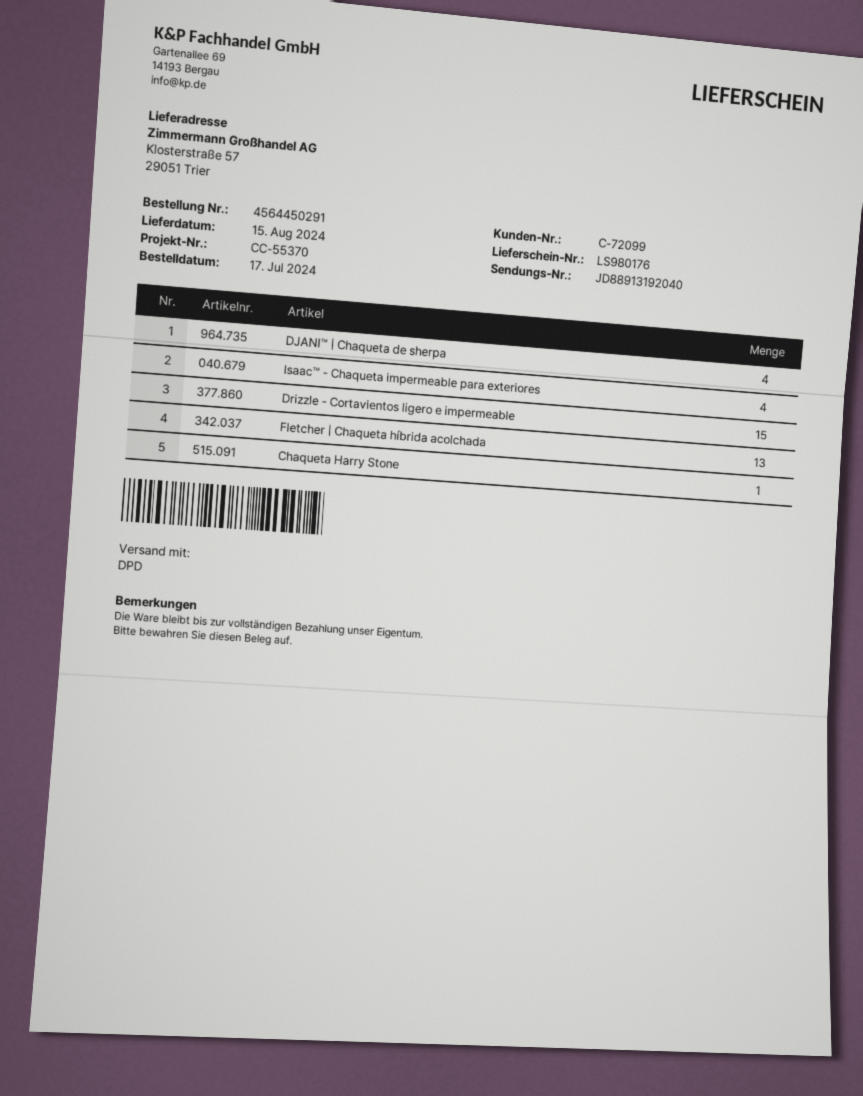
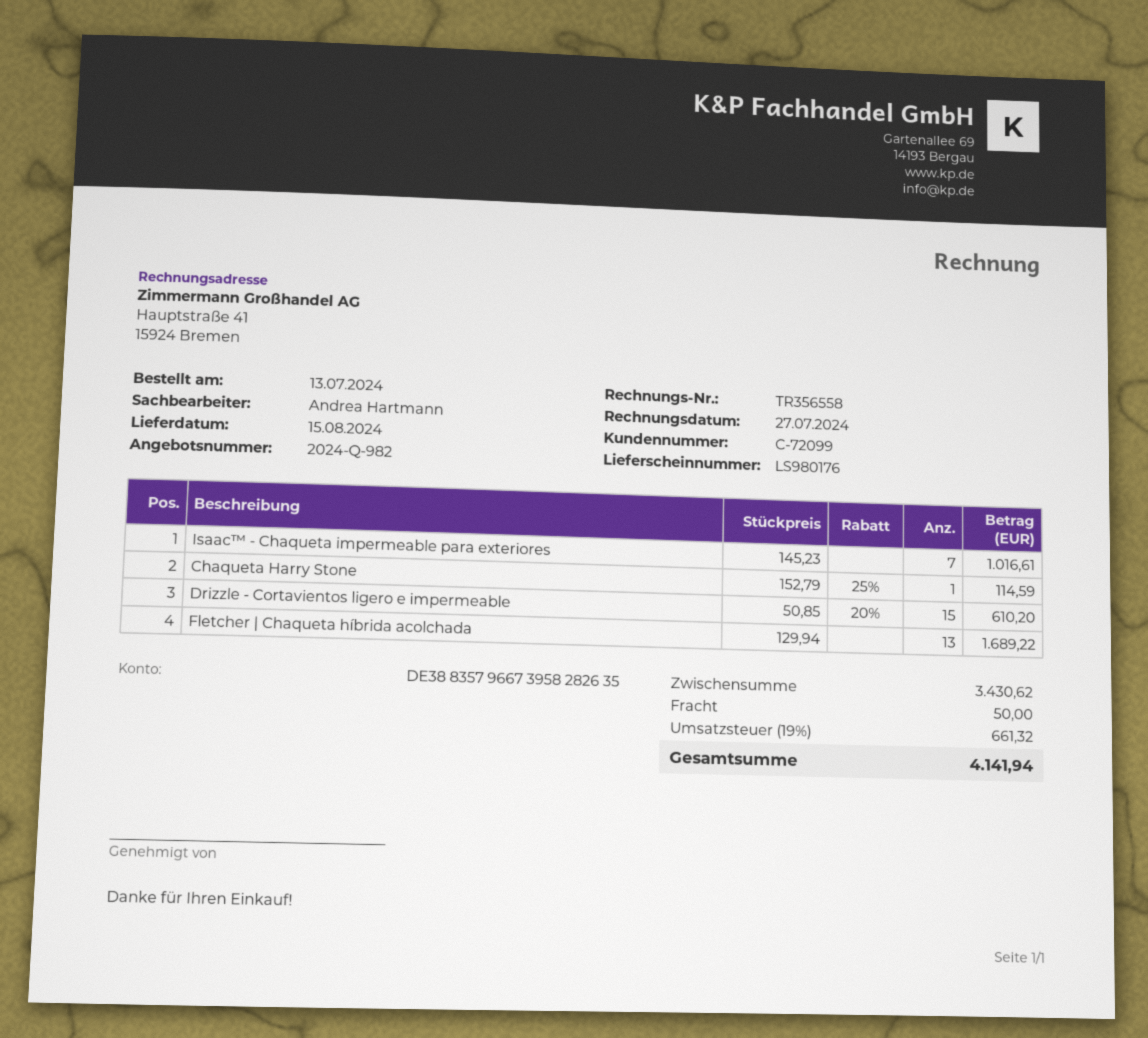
order date: 2024-07-17 -> 2024-07-13
DJANI™ | Chaqueta de sherpa: 4 -> none
Isaac™ - Chaqueta impermeable para exteriores: 4 -> 7

